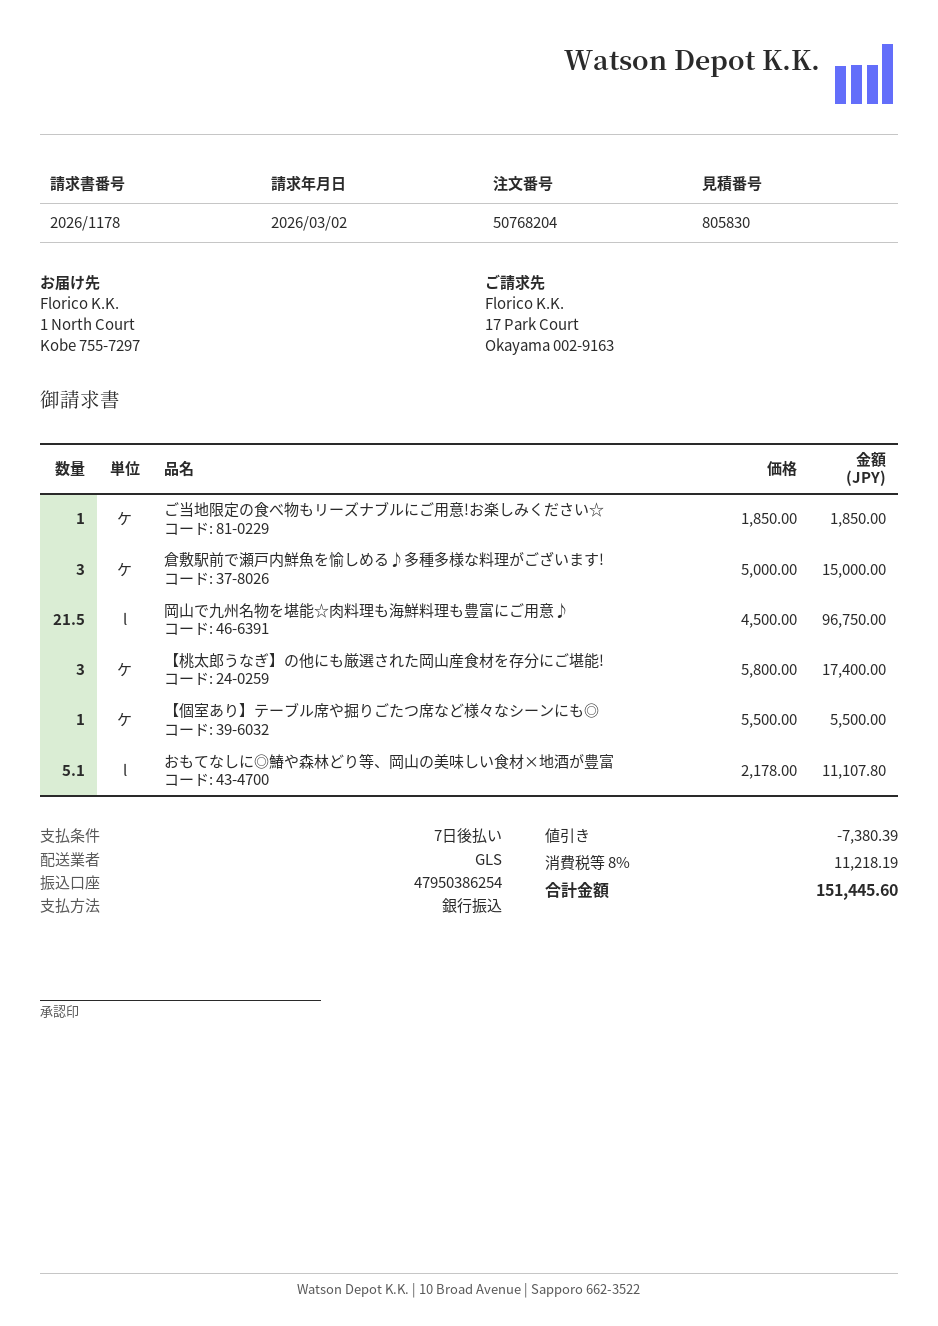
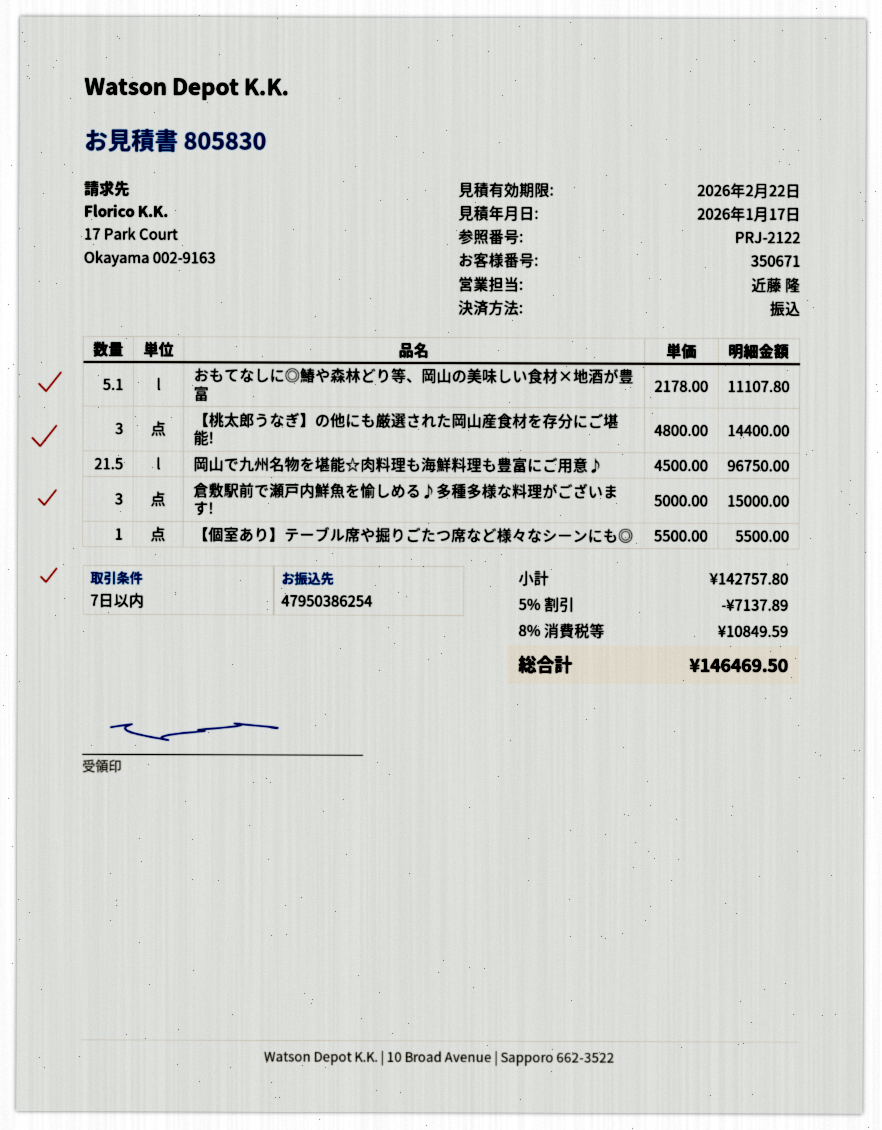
ご当地限定の食べ物もリーズナブルにご用意!お楽しみください☆: 1 x 1850.00 = 1850.00 -> none
【桃太郎うなぎ】の他にも厳選された岡山産食材を存分にご堪能!: 3 x 5800.00 = 17400.00 -> 3 x 4800.00 = 14400.00
discount: 7380.39 -> 7137.89
tax: 8% = 11218.19 -> 8% = 10849.59
total: 151445.60 -> 146469.50

